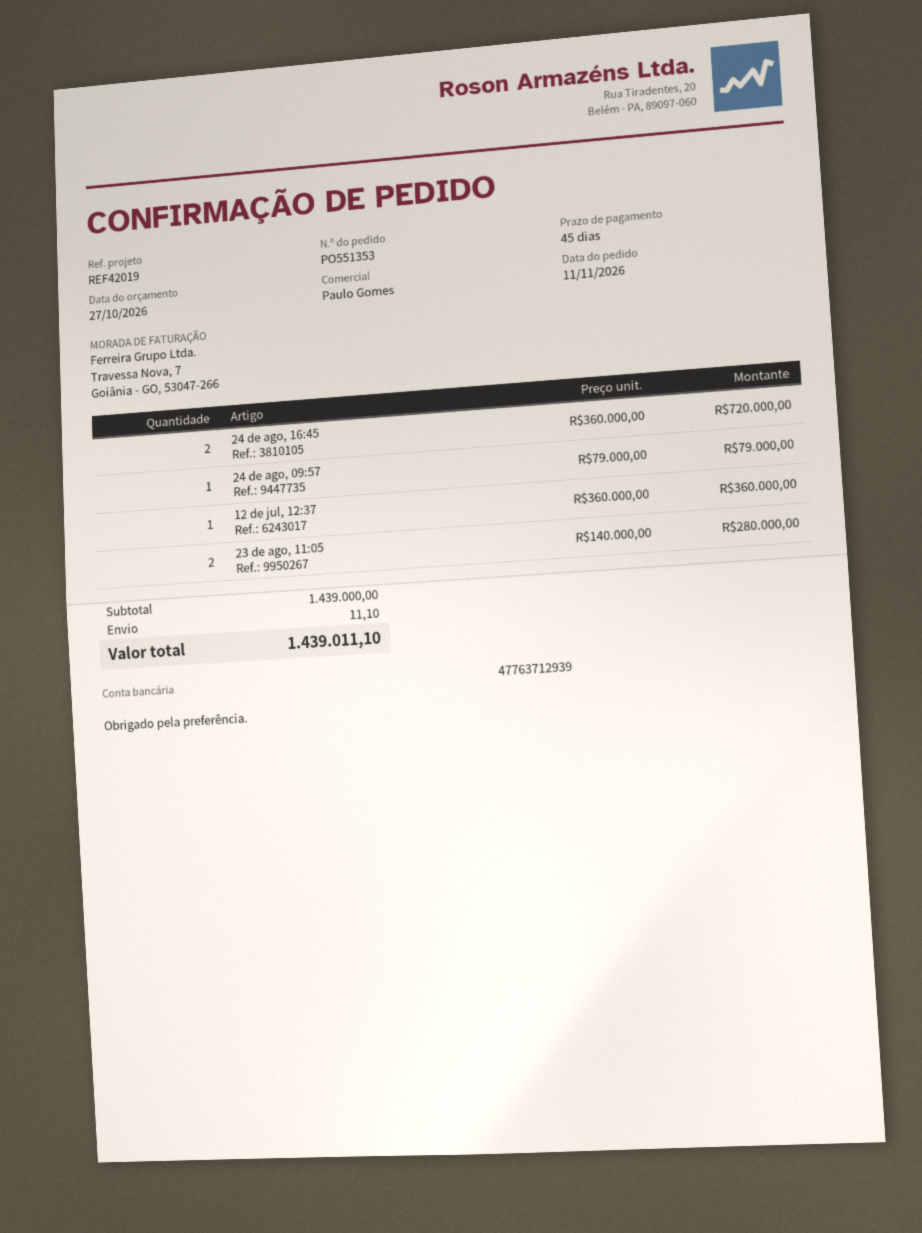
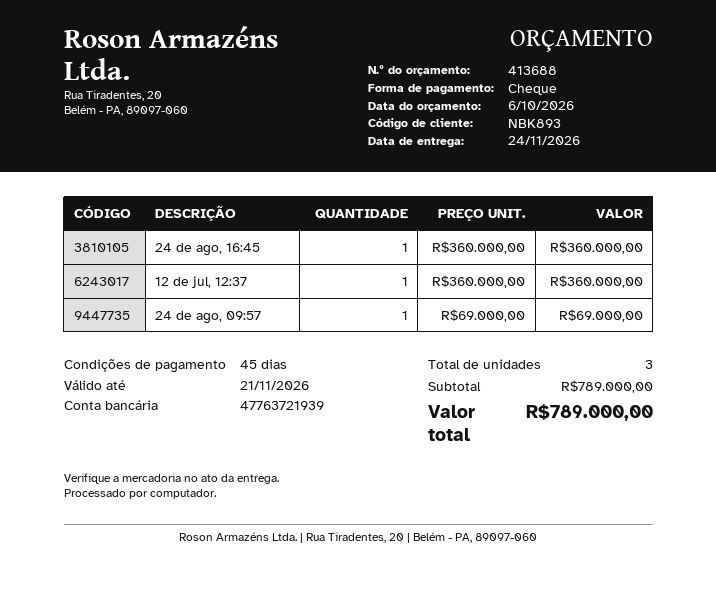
quote date: 2026-10-27 -> 2026-10-06
bank account: 47763712939 -> 47763721939
24 de ago, 16:45: 2 x 360000.00 = 720000.00 -> 1 x 360000.00 = 360000.00
24 de ago, 09:57: 1 x 79000.00 = 79000.00 -> 1 x 69000.00 = 69000.00
23 de ago, 11:05: 2 x 140000.00 = 280000.00 -> none
subtotal: 1439000.00 -> 789000.00
shipping: 11.10 -> none
total: 1439011.10 -> 789000.00

